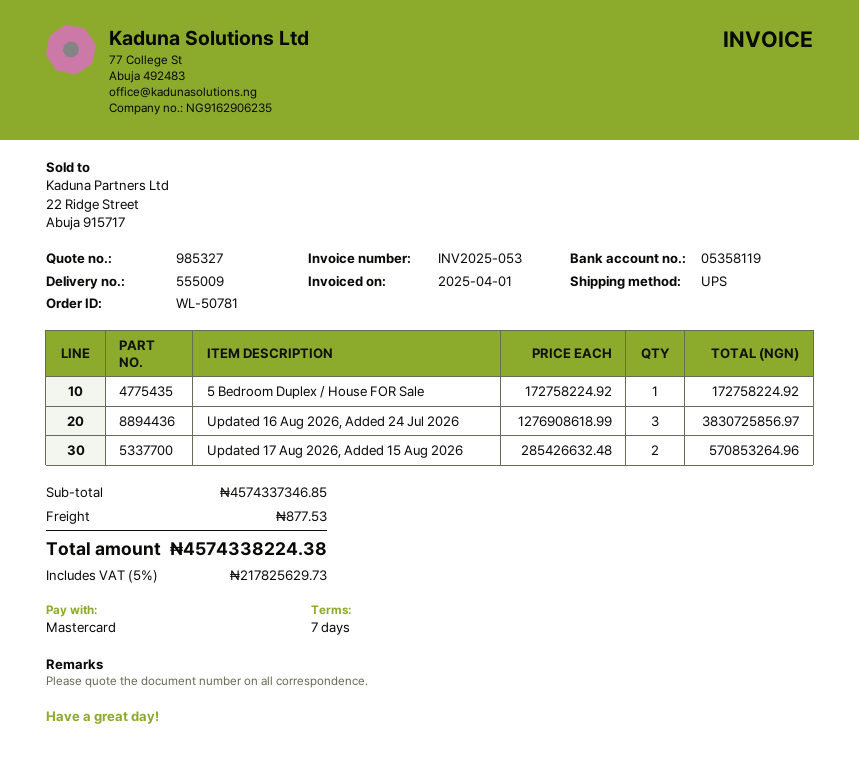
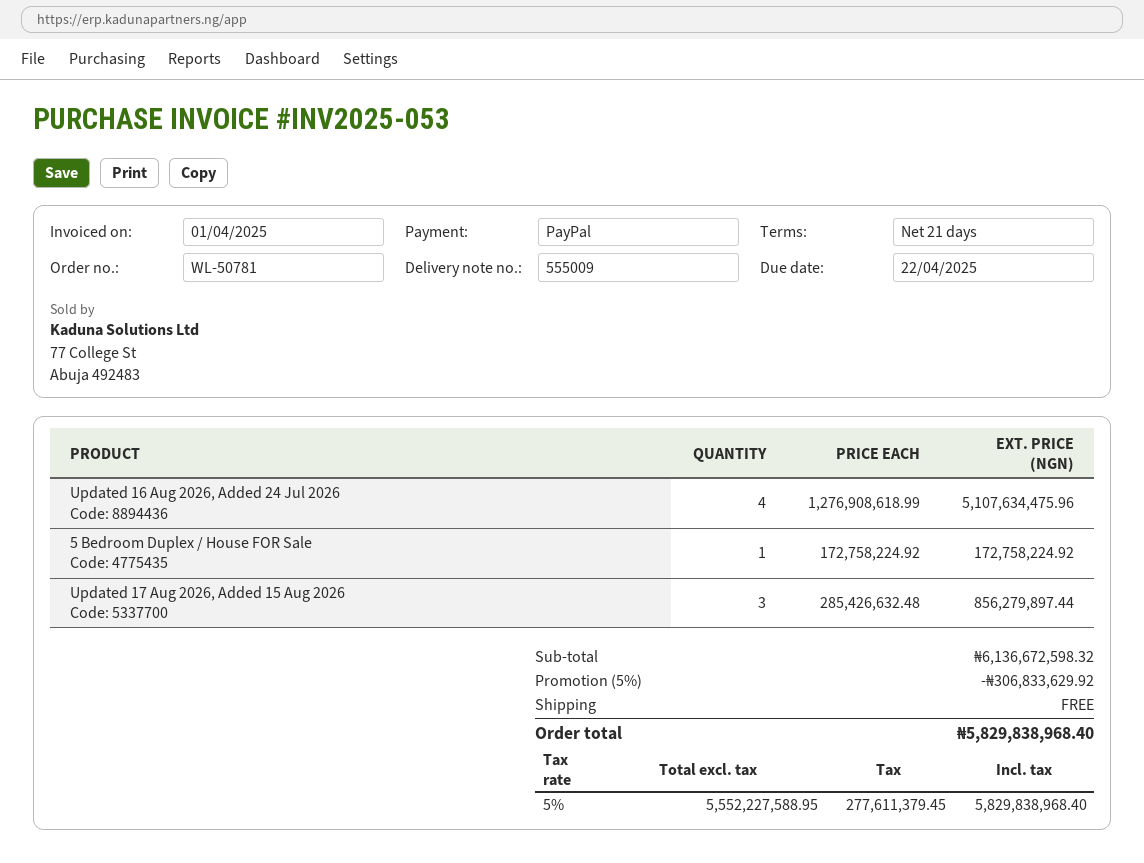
payment terms: 7 days -> 21 days
payment method: Mastercard -> PayPal
Updated 16 Aug 2026, Added 24 Jul 2026: 3 x 1276908618.99 = 3830725856.97 -> 4 x 1276908618.99 = 5107634475.96
Updated 17 Aug 2026, Added 15 Aug 2026: 2 x 285426632.48 = 570853264.96 -> 3 x 285426632.48 = 856279897.44
subtotal: 4574337346.85 -> 6136672598.32
discount: none -> 5% = 306833629.92
shipping: 877.53 -> 0.00
tax: 5% = 217825629.73 -> 5% = 277611379.45
total: 4574338224.38 -> 5829838968.40

